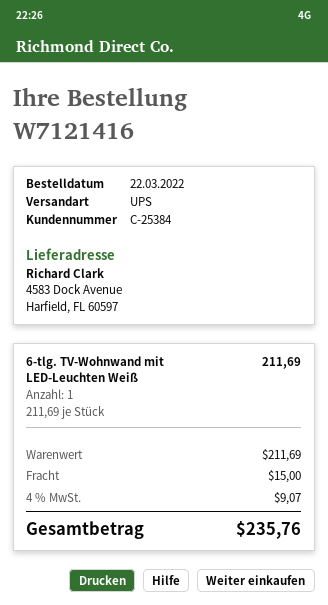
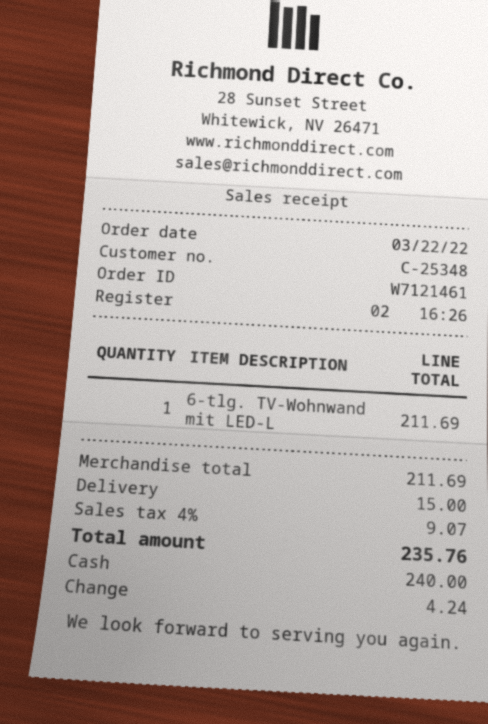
order number: W7121416 -> W7121461
customer number: C-25384 -> C-25348

